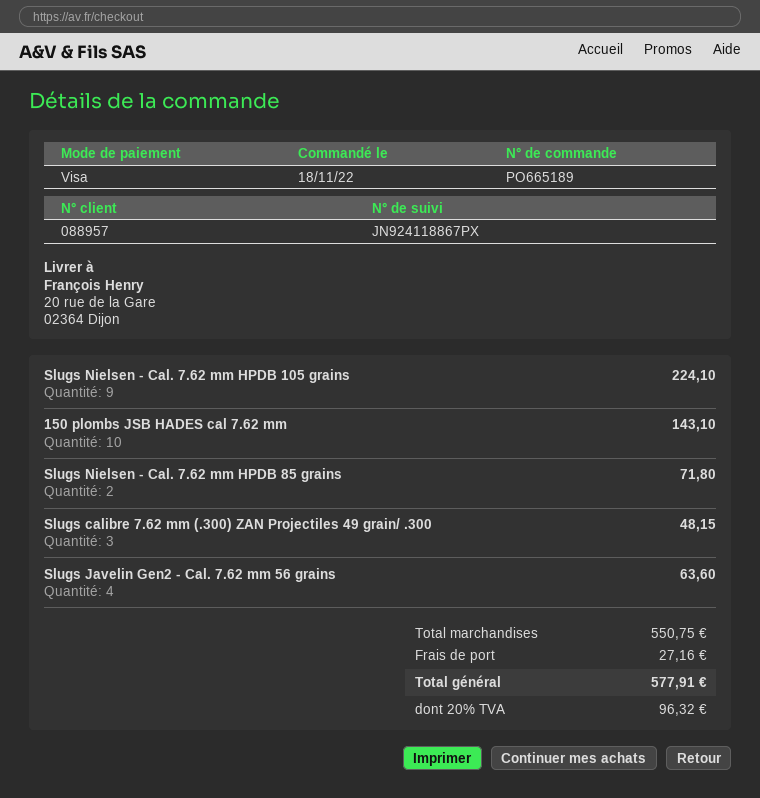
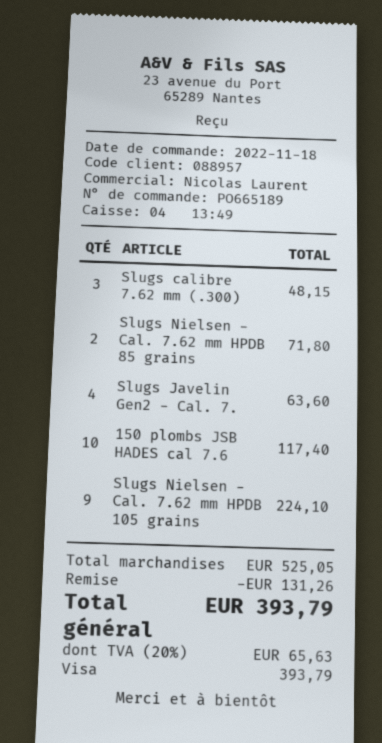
150 plombs JSB HADES cal 7.62 mm: 10 for 143.10 -> 10 for 117.40
subtotal: 550.75 -> 525.05
discount: none -> 131.26
shipping: 27.16 -> none
tax: 20% = 96.32 -> 20% = 65.63
total: 577.91 -> 393.79

